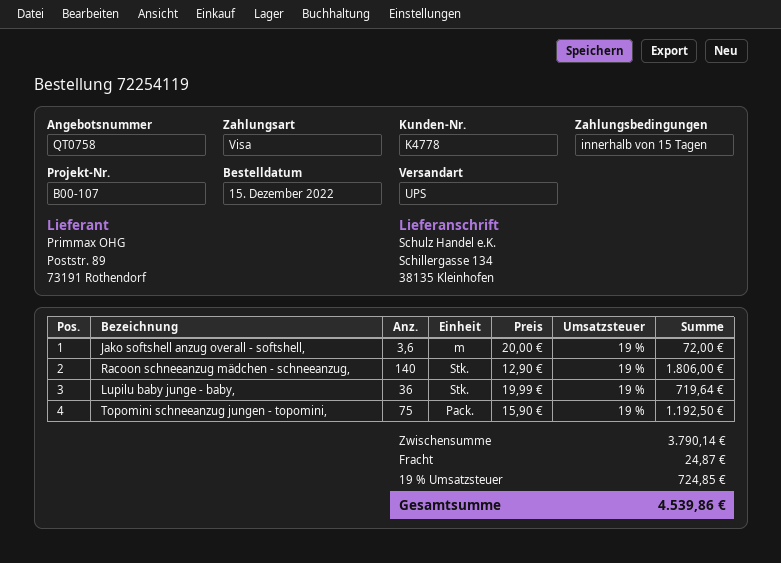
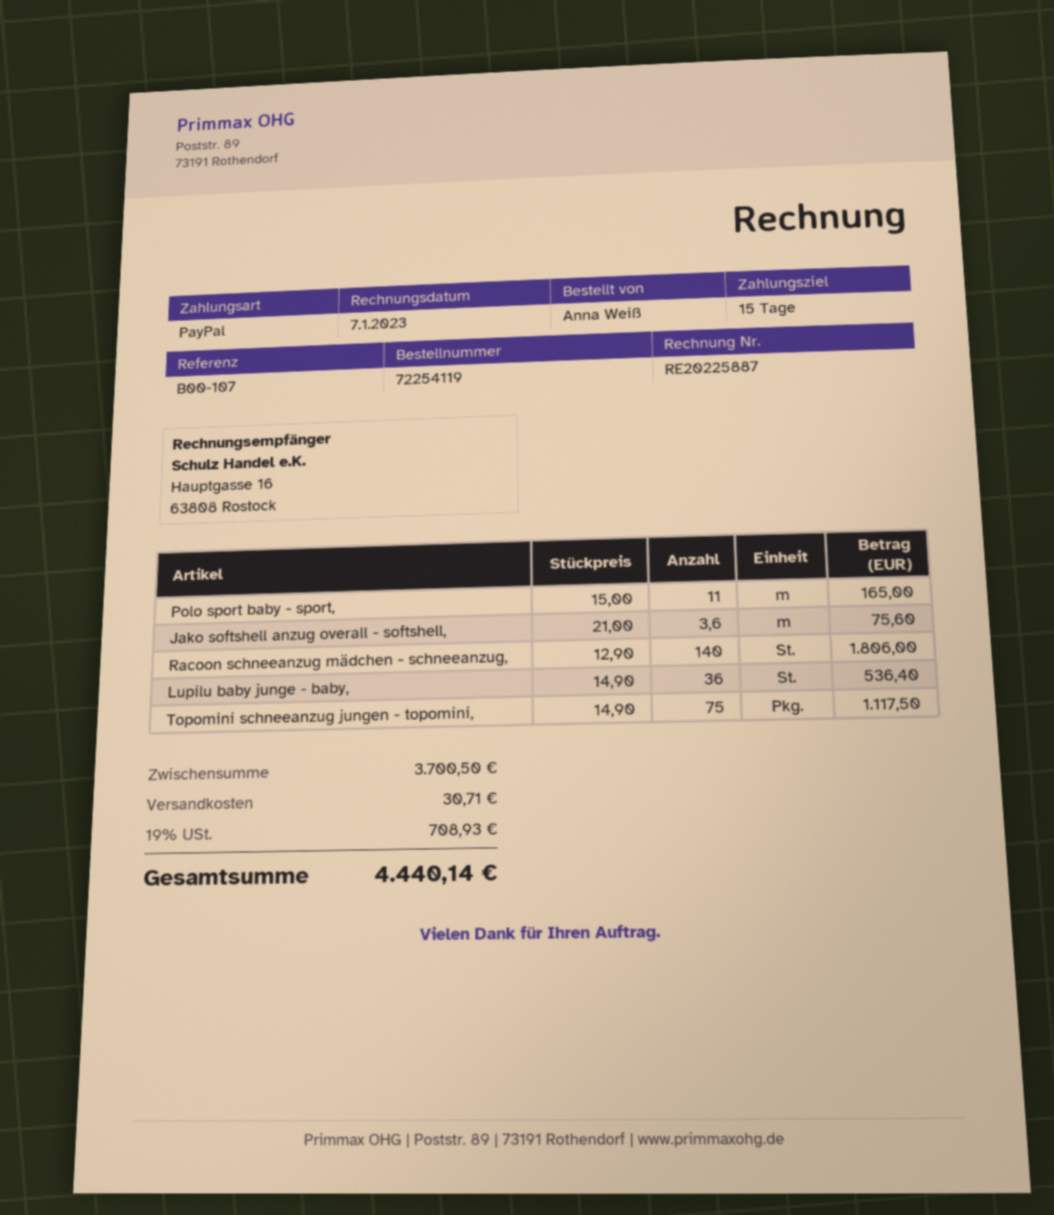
payment method: Visa -> PayPal
Jako softshell anzug overall - softshell,: 3.6 x 20.00 = 72.00 -> 3.6 x 21.00 = 75.60
Lupilu baby junge - baby,: 36 x 19.99 = 719.64 -> 36 x 14.90 = 536.40
Topomini schneeanzug jungen - topomini,: 75 x 15.90 = 1192.50 -> 75 x 14.90 = 1117.50
Polo sport baby - sport,: none -> 11 x 15.00 = 165.00
subtotal: 3790.14 -> 3700.50
shipping: 24.87 -> 30.71
tax: 19% = 724.85 -> 19% = 708.93
total: 4539.86 -> 4440.14

